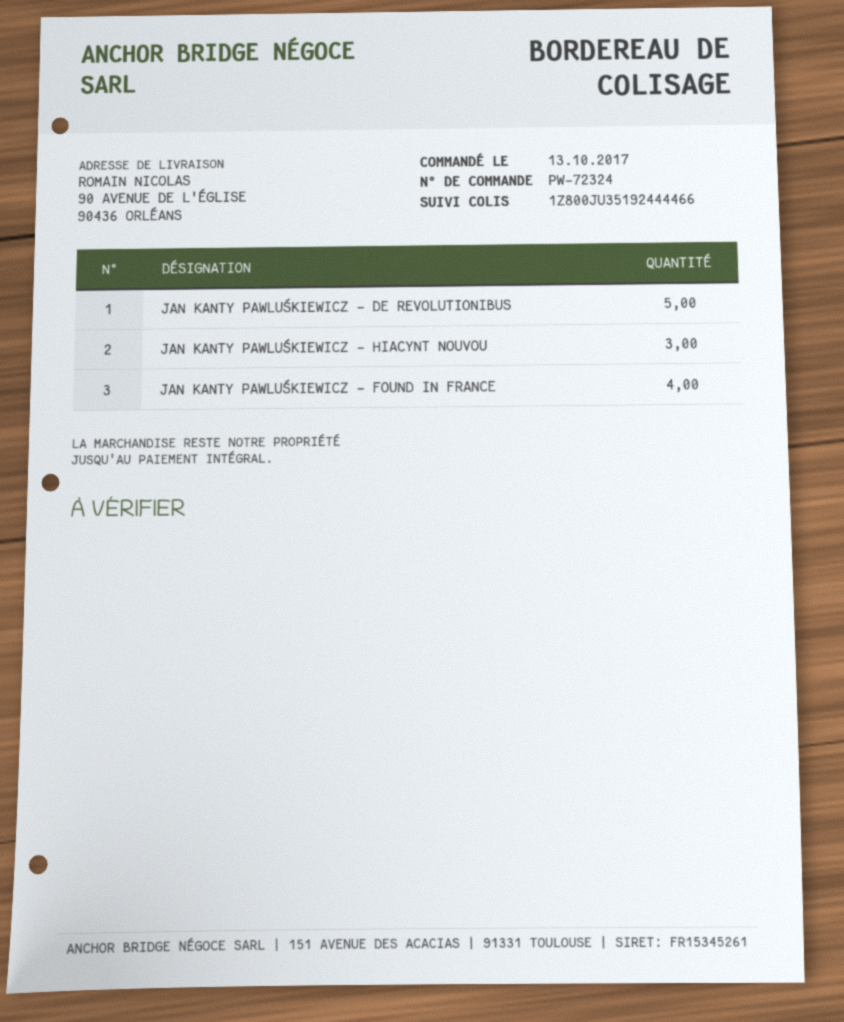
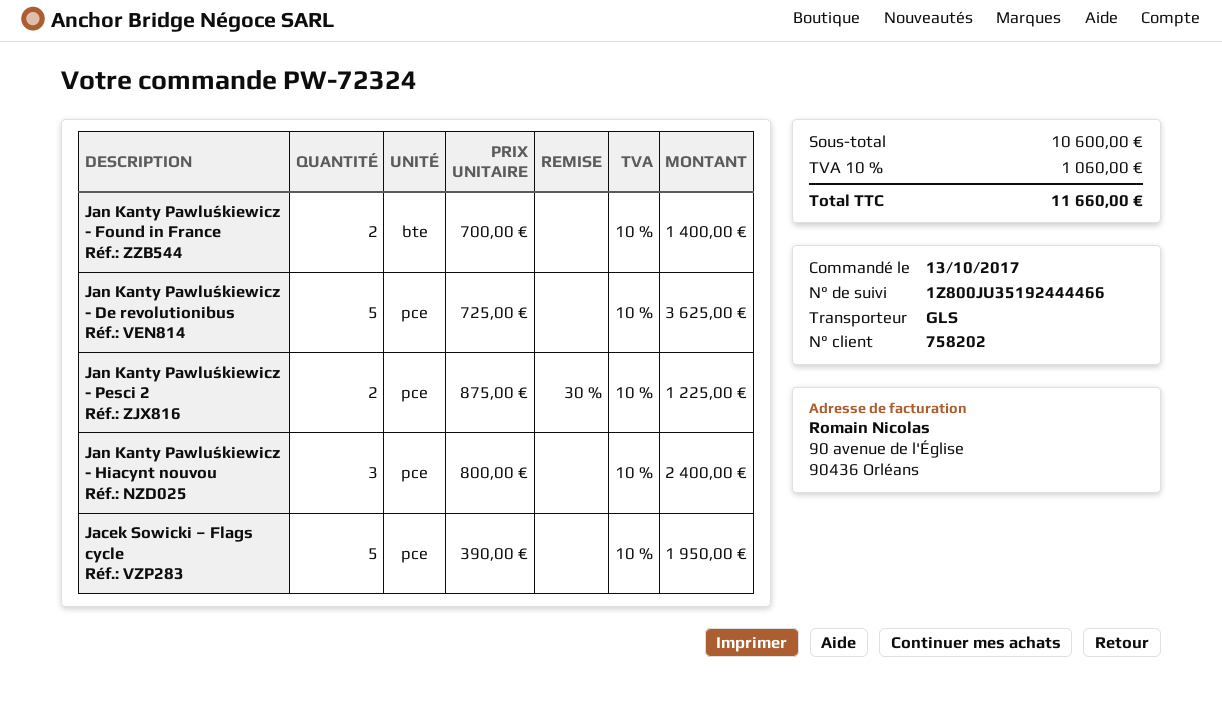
JAN KANTY PAWLUŚKIEWICZ - FOUND IN FRANCE: 4 -> 2
Jan Kanty Pawluśkiewicz - Pesci 2: none -> 2
Jacek Sowicki – Flags cycle: none -> 5

